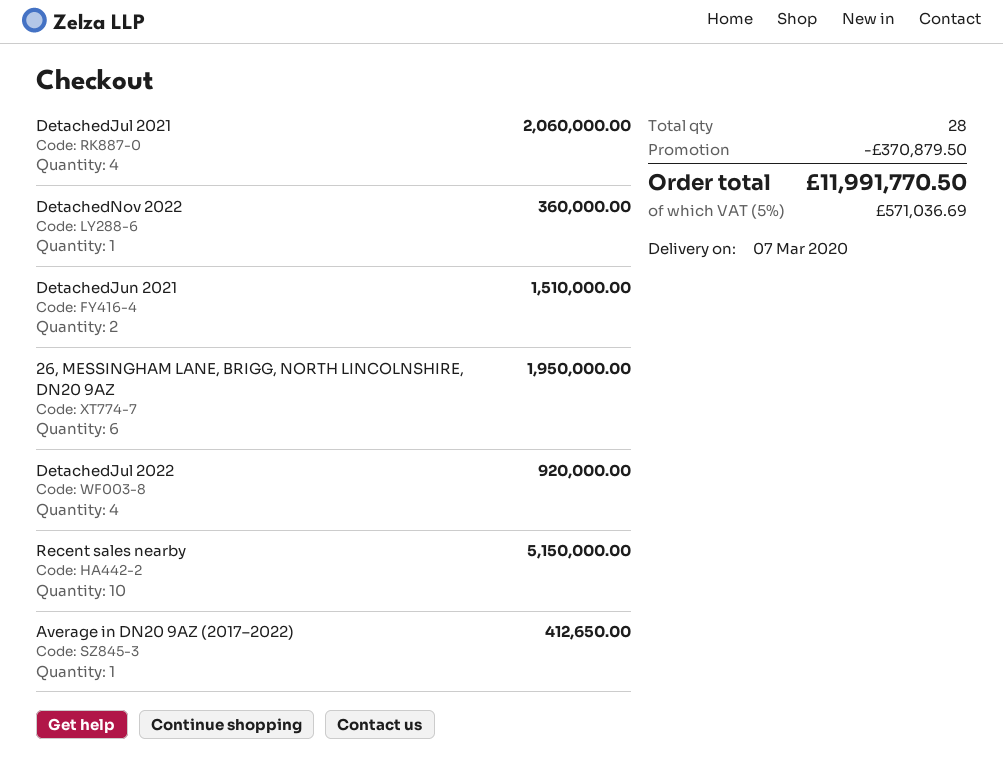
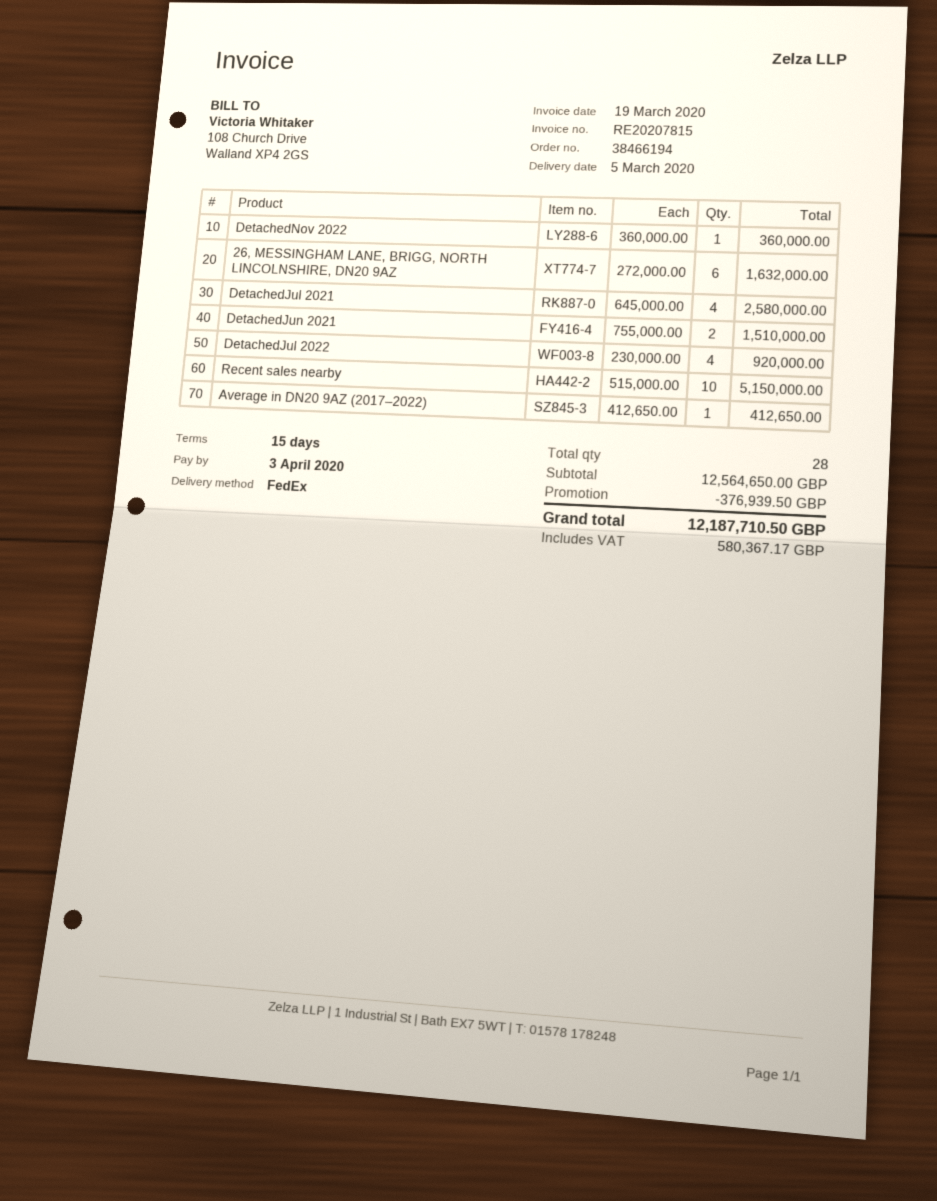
delivery date: 2020-03-07 -> 2020-03-05
DetachedJul 2021: 4 for 2060000.00 -> 4 for 2580000.00
26, MESSINGHAM LANE, BRIGG, NORTH LINCOLNSHIRE, DN20 9AZ: 6 for 1950000.00 -> 6 for 1632000.00
discount: 370879.50 -> 376939.50
tax: 571036.69 -> 580367.17
total: 11991770.50 -> 12187710.50

